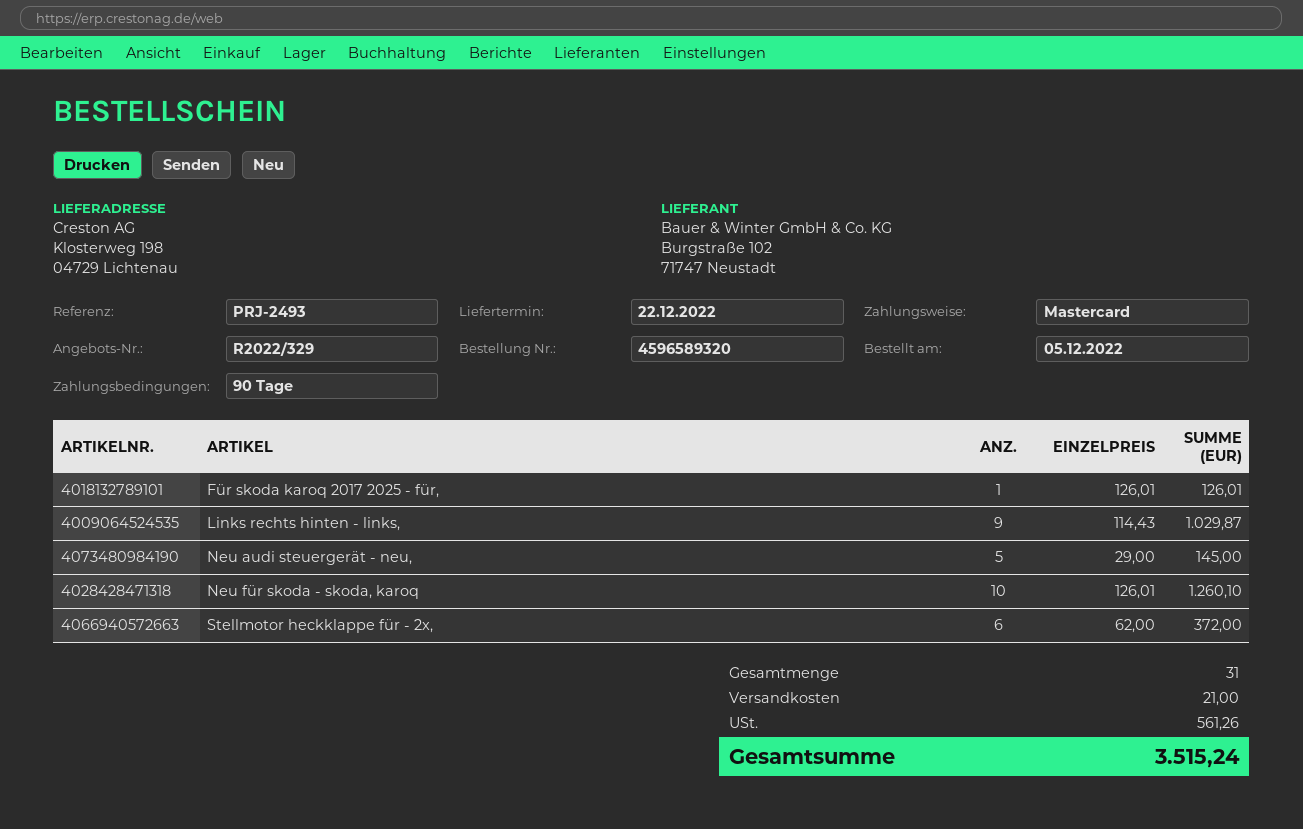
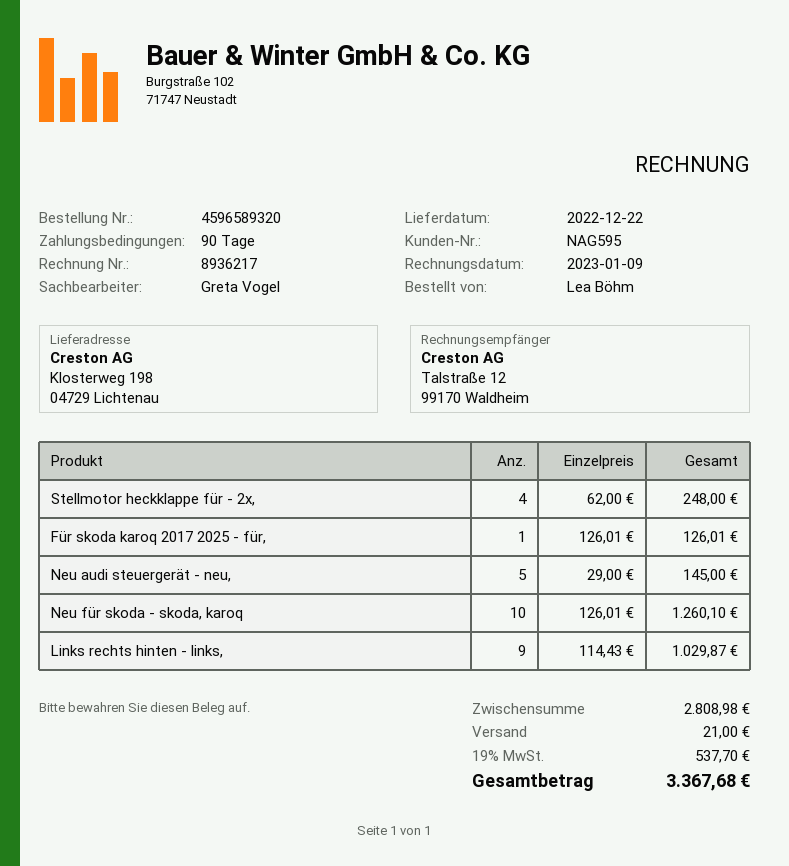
Stellmotor heckklappe für - 2x,: 6 x 62.00 = 372.00 -> 4 x 62.00 = 248.00
tax: 561.26 -> 537.70
total: 3515.24 -> 3367.68

